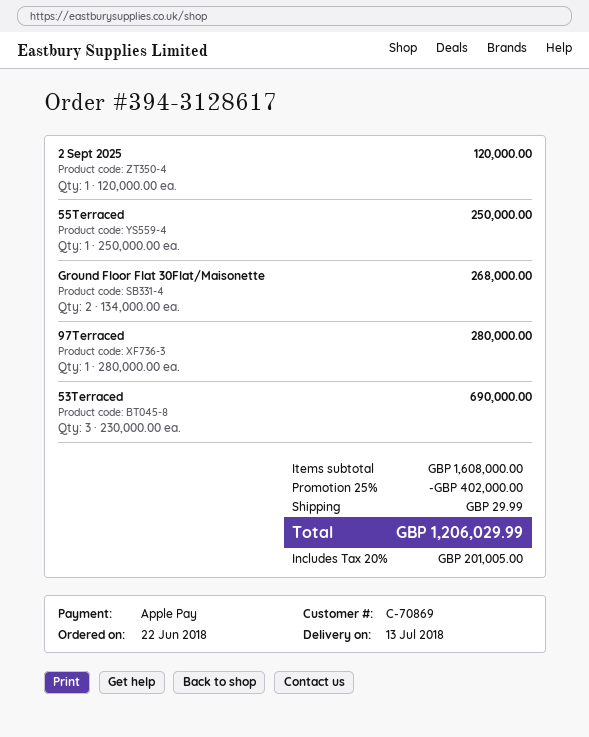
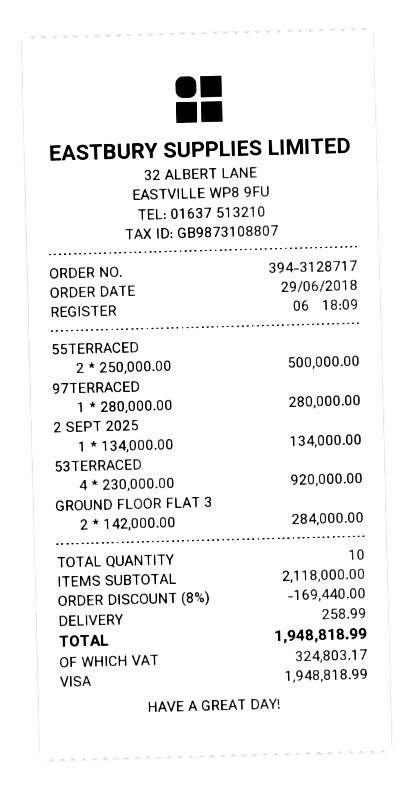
order number: 394-3128617 -> 394-3128717
order date: 2018-06-22 -> 2018-06-29
payment method: Apple Pay -> Visa
2 Sept 2025: 1 x 120000.00 = 120000.00 -> 1 x 134000.00 = 134000.00
55Terraced: 1 x 250000.00 = 250000.00 -> 2 x 250000.00 = 500000.00
Ground Floor Flat 30Flat/Maisonette: 2 x 134000.00 = 268000.00 -> 2 x 142000.00 = 284000.00
53Terraced: 3 x 230000.00 = 690000.00 -> 4 x 230000.00 = 920000.00
subtotal: 1608000.00 -> 2118000.00
discount: 25% = 402000.00 -> 8% = 169440.00
shipping: 29.99 -> 258.99
tax: 201005.00 -> 324803.17
total: 1206029.99 -> 1948818.99

